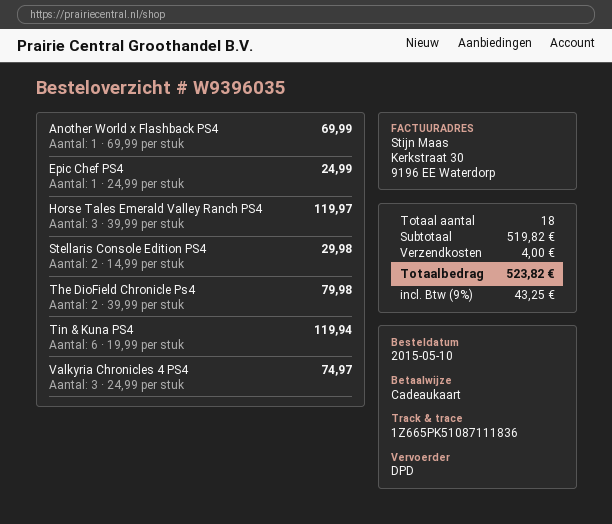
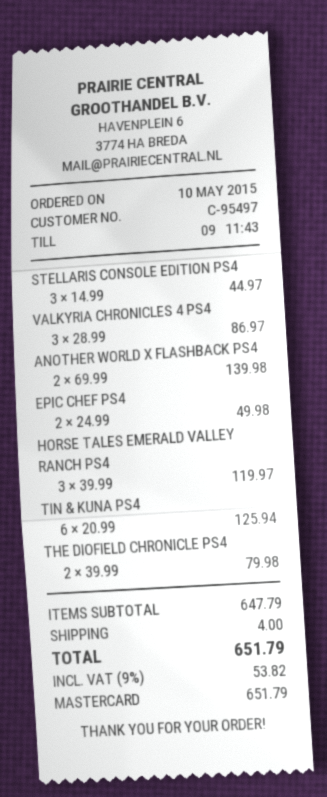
payment method: gift card -> Mastercard
Another World x Flashback PS4: 1 x 69.99 = 69.99 -> 2 x 69.99 = 139.98
Epic Chef PS4: 1 x 24.99 = 24.99 -> 2 x 24.99 = 49.98
Stellaris Console Edition PS4: 2 x 14.99 = 29.98 -> 3 x 14.99 = 44.97
Tin & Kuna PS4: 6 x 19.99 = 119.94 -> 6 x 20.99 = 125.94
Valkyria Chronicles 4 PS4: 3 x 24.99 = 74.97 -> 3 x 28.99 = 86.97
subtotal: 519.82 -> 647.79
tax: 9% = 43.25 -> 9% = 53.82
total: 523.82 -> 651.79

